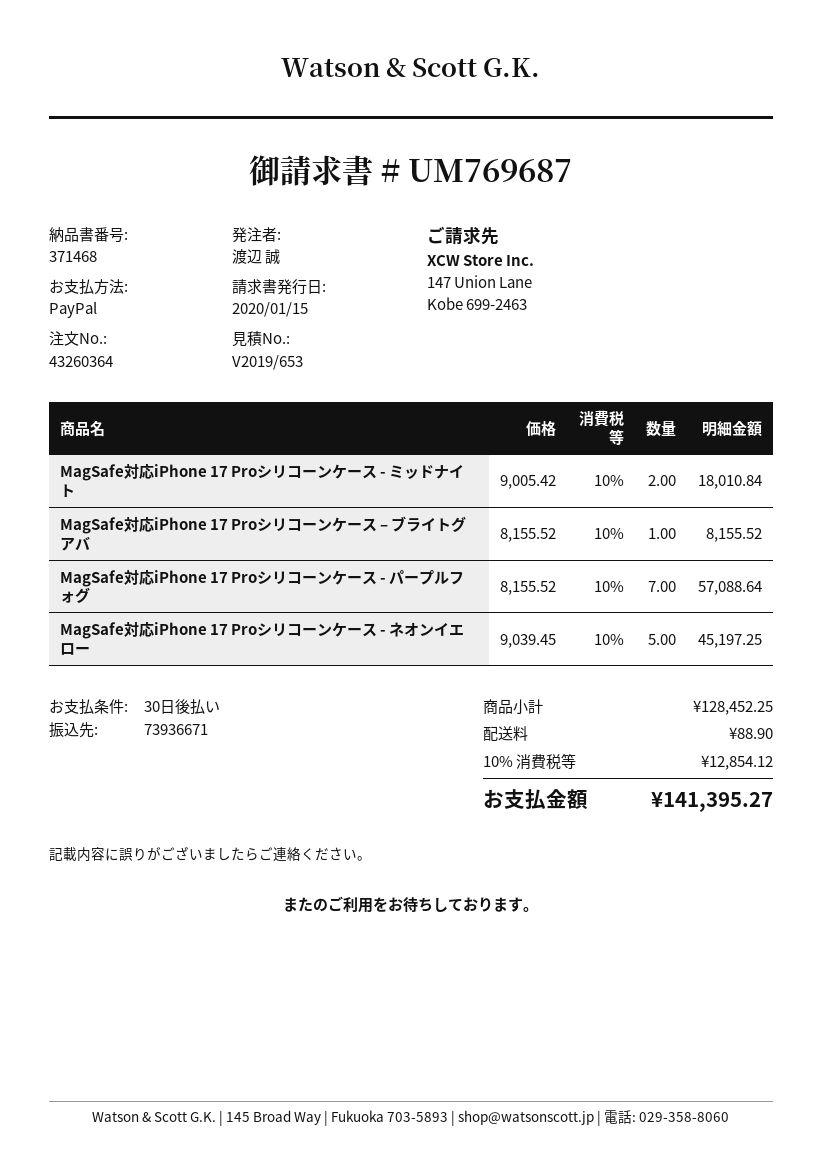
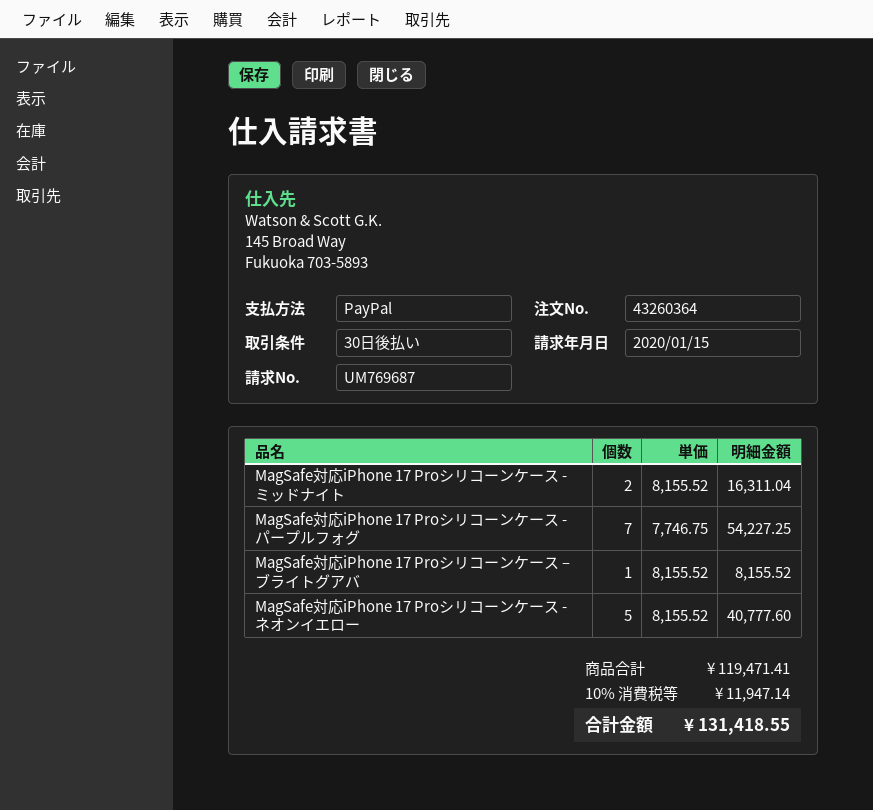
MagSafe対応iPhone 17 Proシリコーンケース - ミッドナイト: 2 x 9005.42 = 18010.84 -> 2 x 8155.52 = 16311.04
MagSafe対応iPhone 17 Proシリコーンケース - パープルフォグ: 7 x 8155.52 = 57088.64 -> 7 x 7746.75 = 54227.25
MagSafe対応iPhone 17 Proシリコーンケース - ネオンイエロー: 5 x 9039.45 = 45197.25 -> 5 x 8155.52 = 40777.60
subtotal: 128452.25 -> 119471.41
shipping: 88.90 -> none
tax: 10% = 12854.12 -> 10% = 11947.14
total: 141395.27 -> 131418.55

